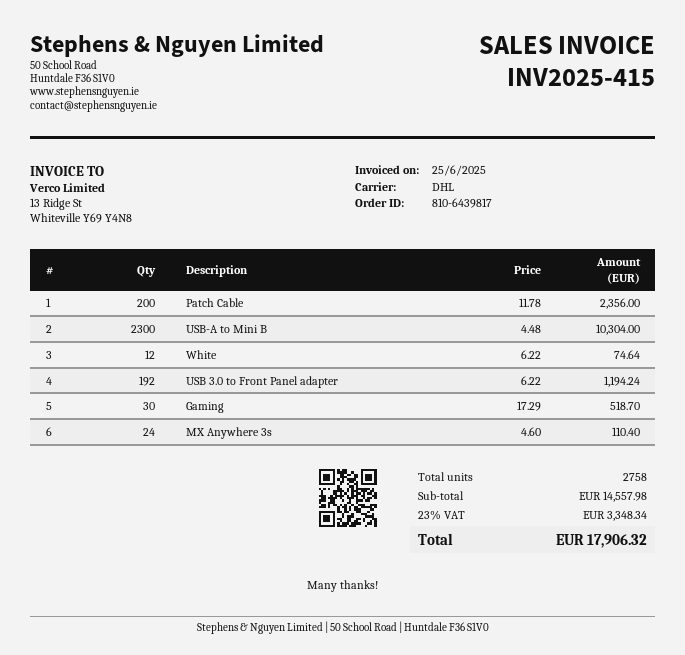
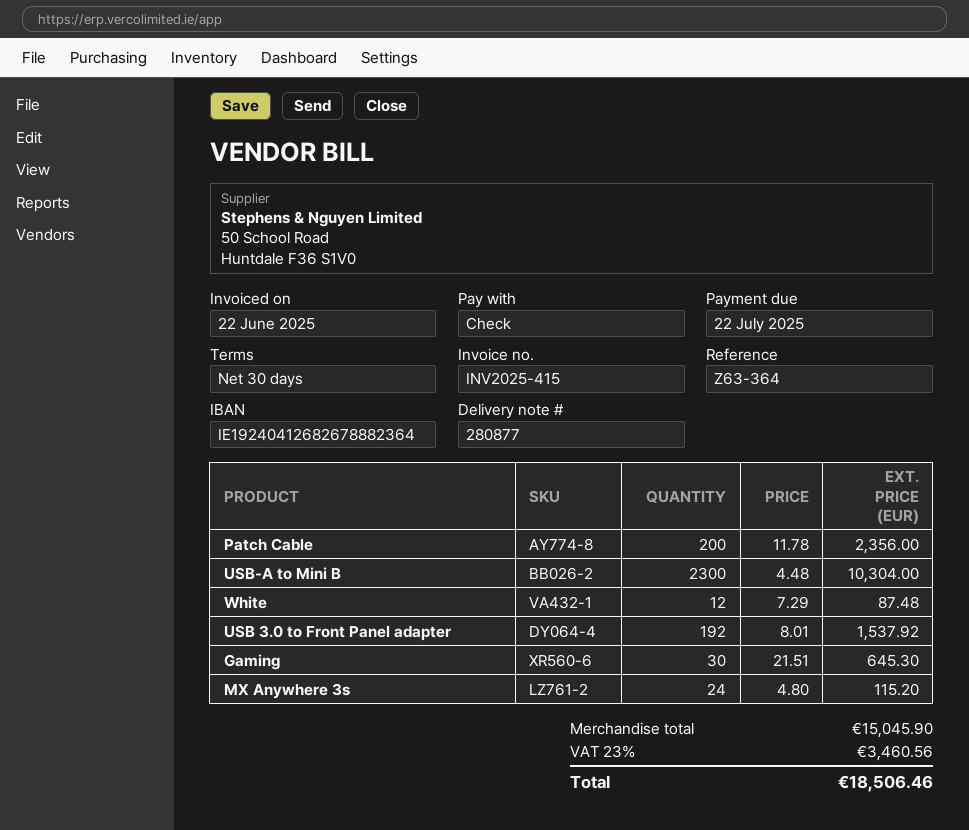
invoice date: 2025-06-25 -> 2025-06-22
White: 12 x 6.22 = 74.64 -> 12 x 7.29 = 87.48
USB 3.0 to Front Panel adapter: 192 x 6.22 = 1194.24 -> 192 x 8.01 = 1537.92
Gaming: 30 x 17.29 = 518.70 -> 30 x 21.51 = 645.30
MX Anywhere 3s: 24 x 4.60 = 110.40 -> 24 x 4.80 = 115.20
subtotal: 14557.98 -> 15045.90
tax: 23% = 3348.34 -> 23% = 3460.56
total: 17906.32 -> 18506.46

